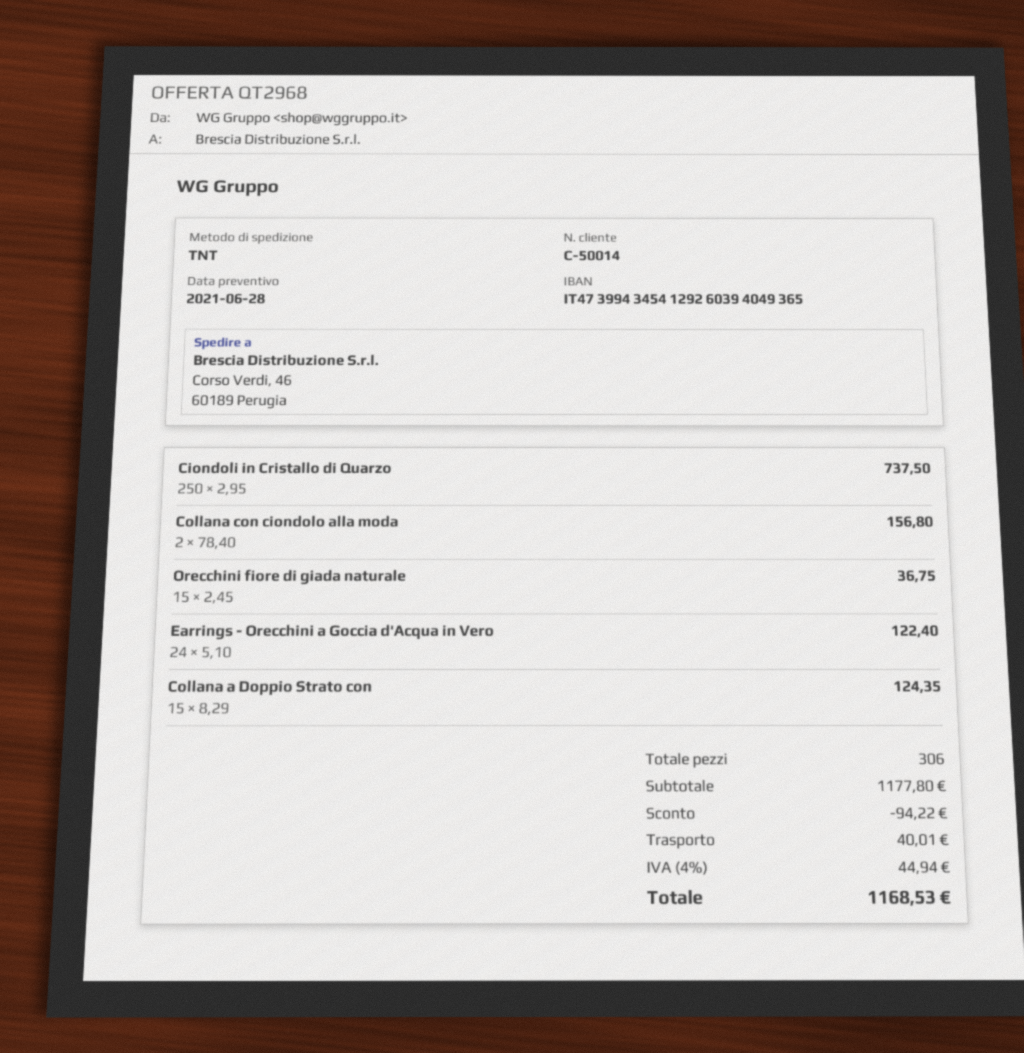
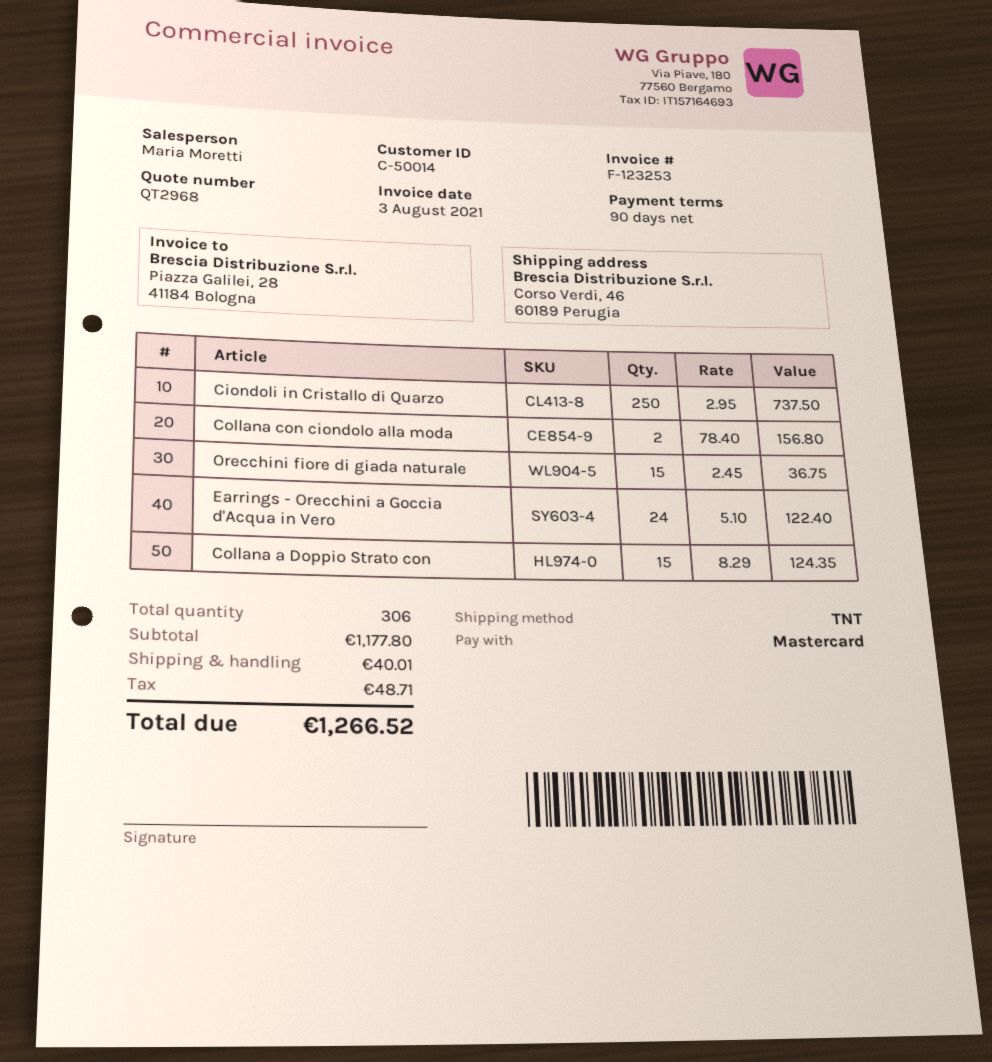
discount: 94.22 -> none
tax: 44.94 -> 48.71
total: 1168.53 -> 1266.52

